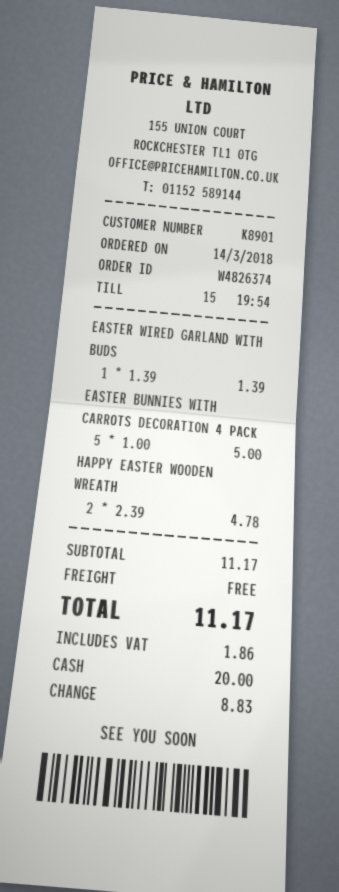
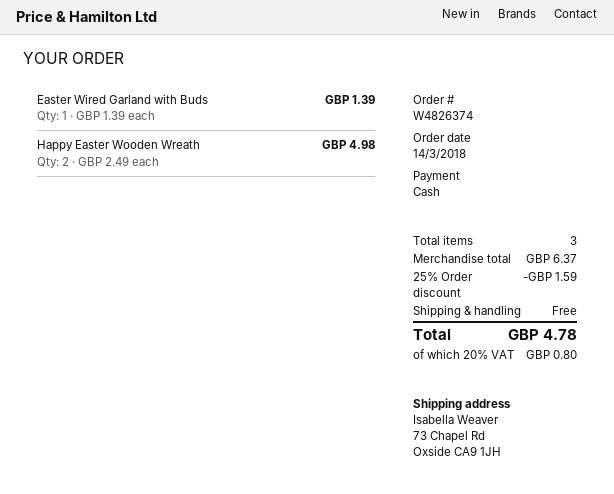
EASTER BUNNIES WITH CARROTS DECORATION 4 PACK: 5 x 1.00 = 5.00 -> none
HAPPY EASTER WOODEN WREATH: 2 x 2.39 = 4.78 -> 2 x 2.49 = 4.98
subtotal: 11.17 -> 6.37
discount: none -> 25% = 1.59
tax: 1.86 -> 0.80
total: 11.17 -> 4.78

